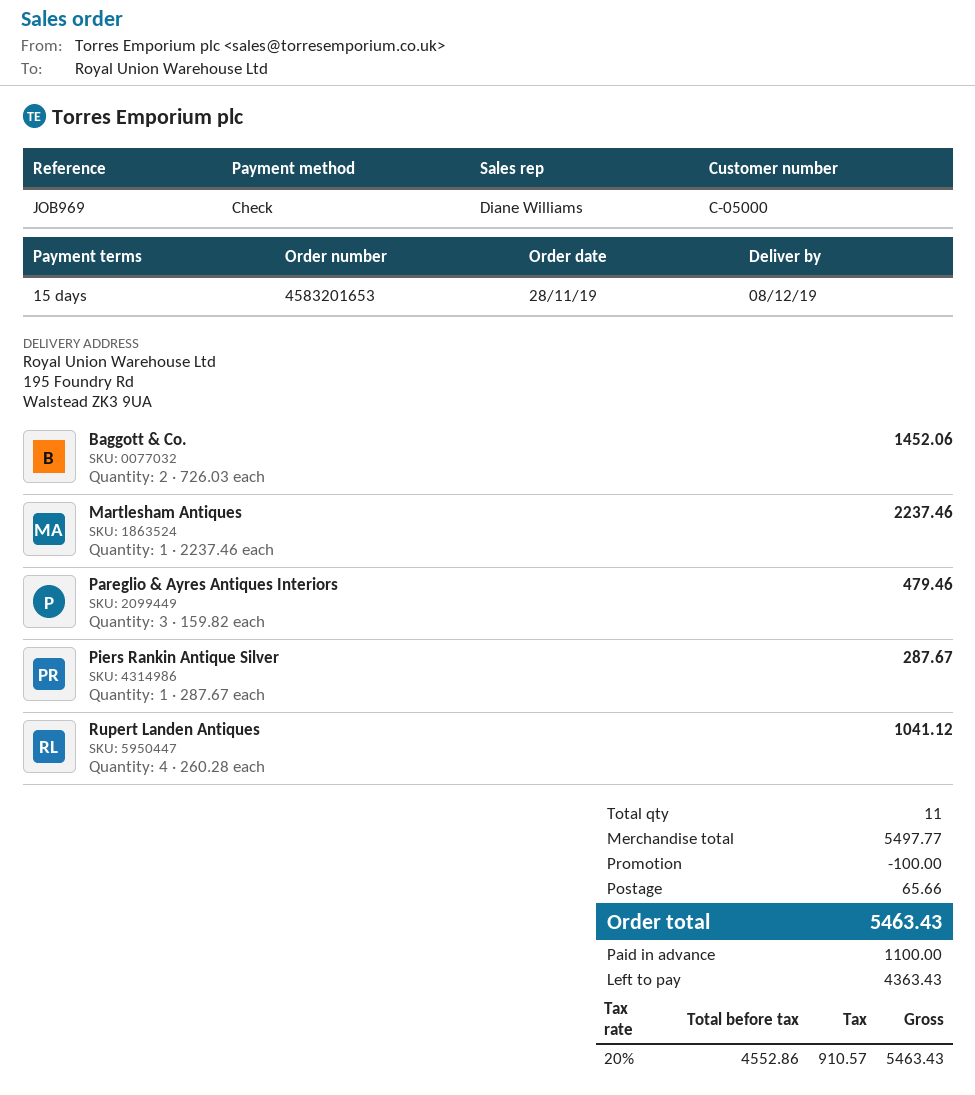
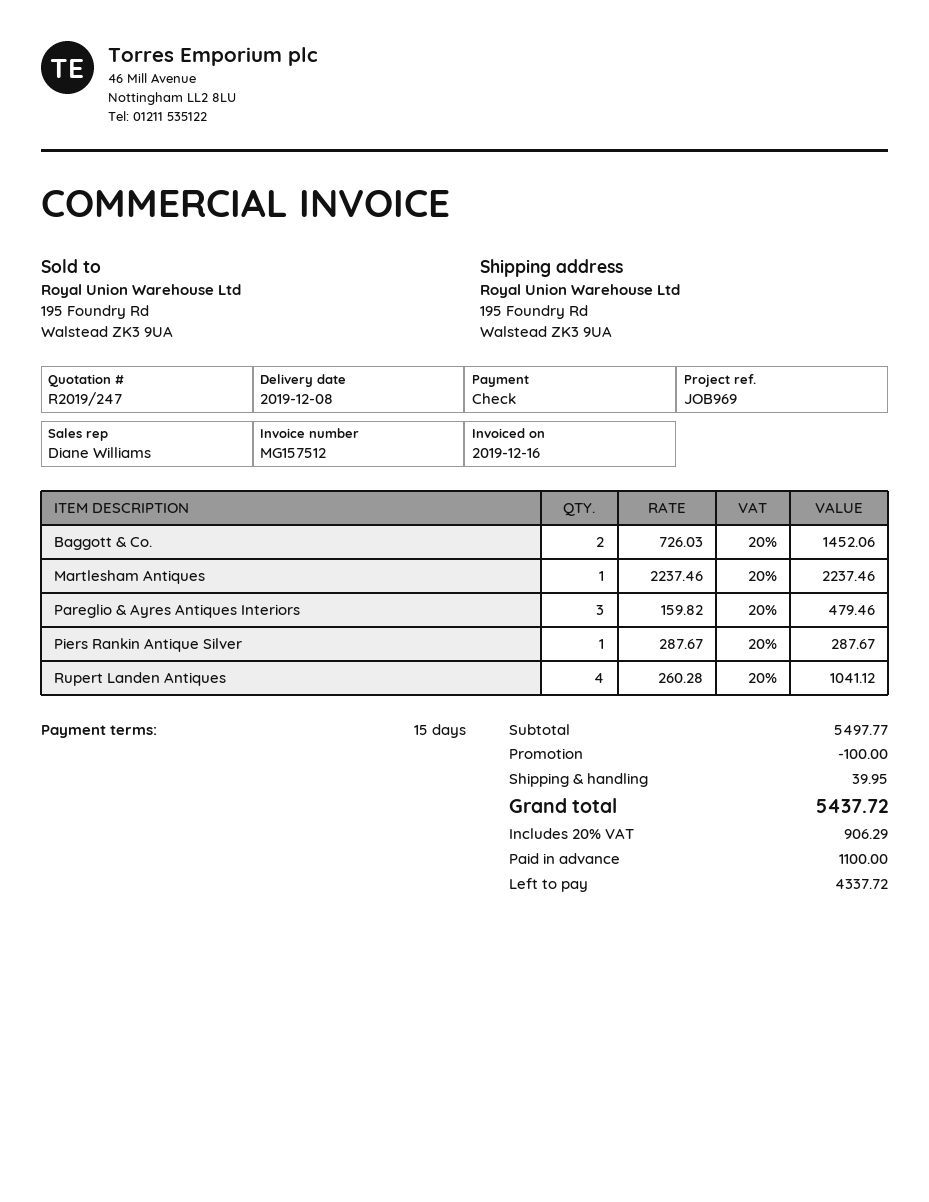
shipping: 65.66 -> 39.95
tax: 20% = 910.57 -> 20% = 906.29
total: 5463.43 -> 5437.72
balance: 4363.43 -> 4337.72

